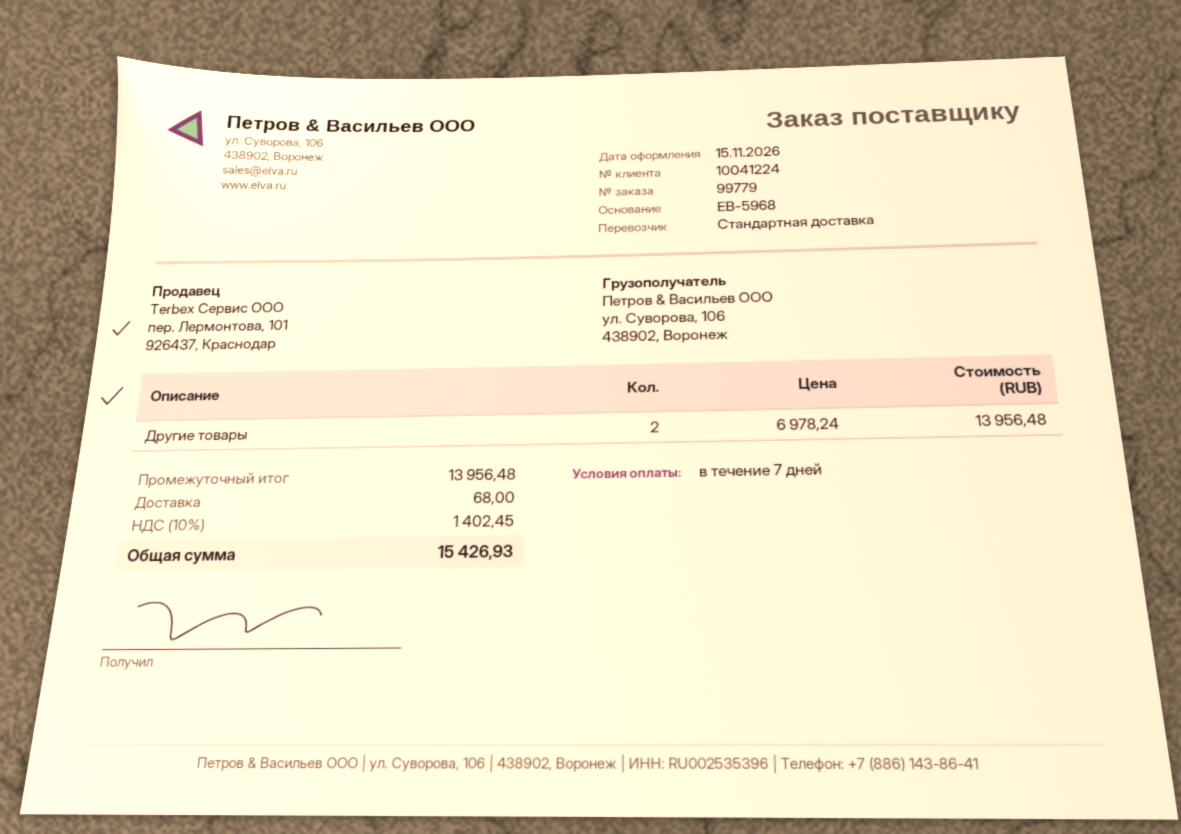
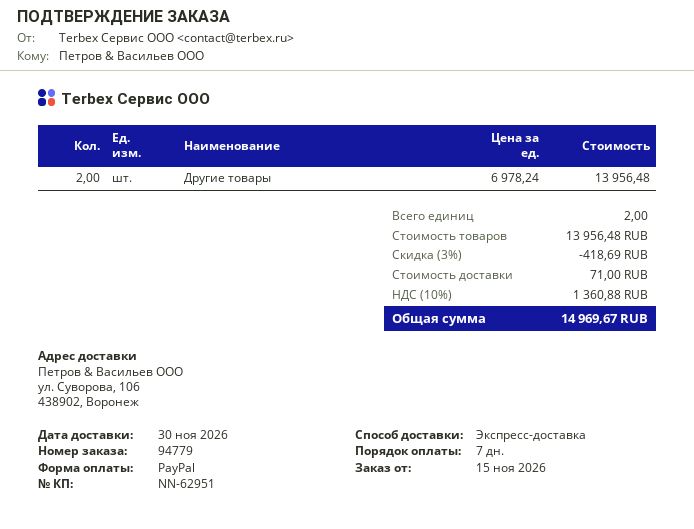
order number: 99779 -> 94779
shipping method: standard -> express
discount: none -> 3% = 418.69
shipping: 68.00 -> 71.00
tax: 10% = 1402.45 -> 10% = 1360.88
total: 15426.93 -> 14969.67

